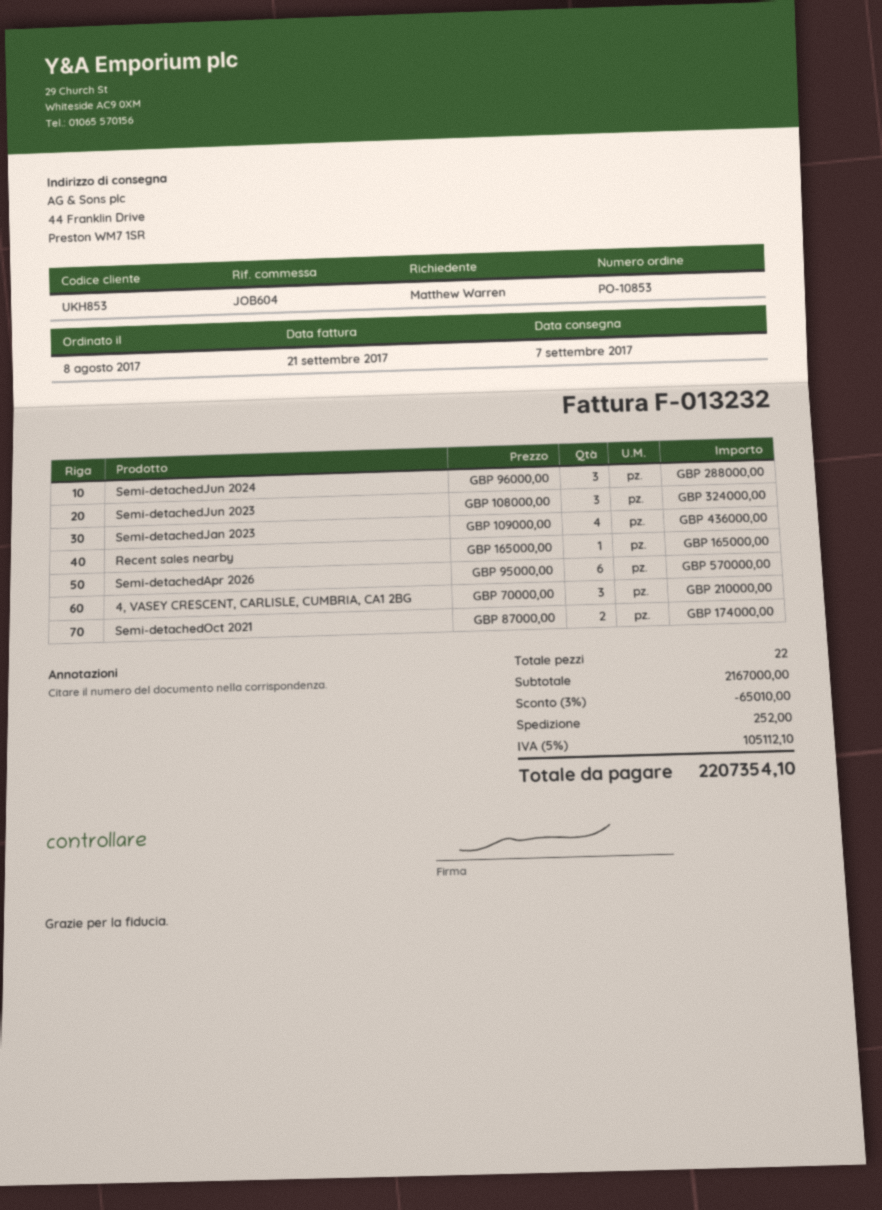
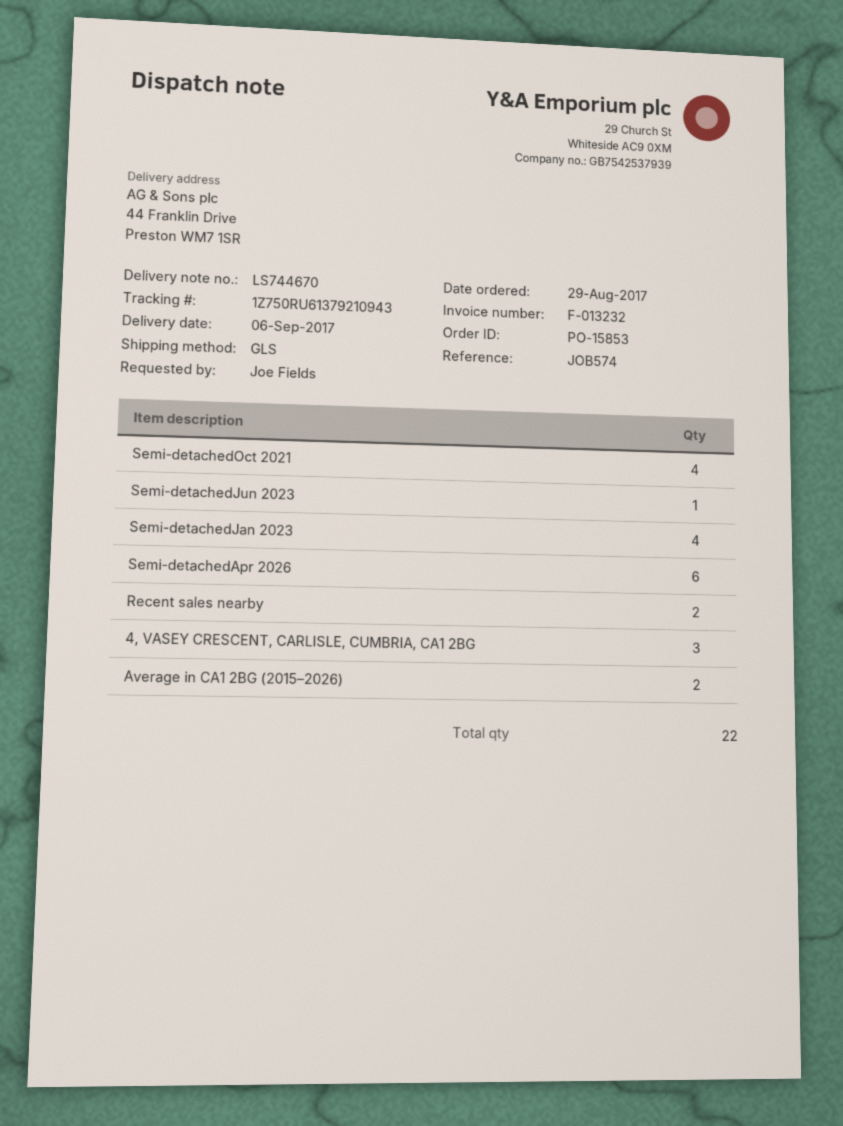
order number: PO-10853 -> PO-15853
order date: 2017-08-08 -> 2017-08-29
delivery date: 2017-09-07 -> 2017-09-06
reference: JOB604 -> JOB574
ordered by: Matthew Warren -> Joe Fields
Semi-detachedJun 2024: 3 -> none
Semi-detachedJun 2023: 3 -> 1
Recent sales nearby: 1 -> 2
Semi-detachedOct 2021: 2 -> 4
Average in CA1 2BG (2015–2026): none -> 2

